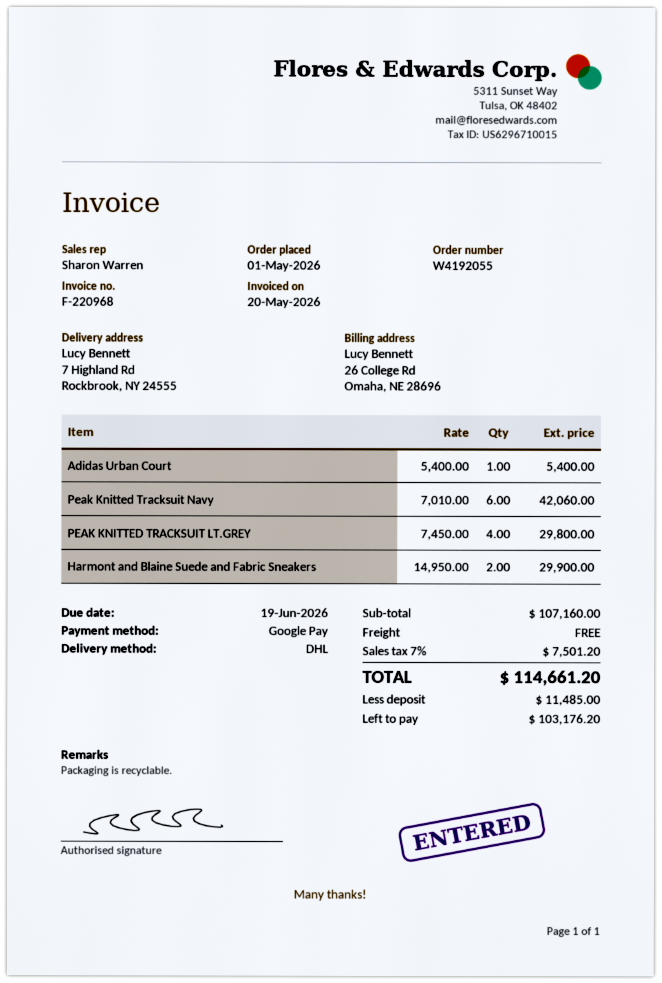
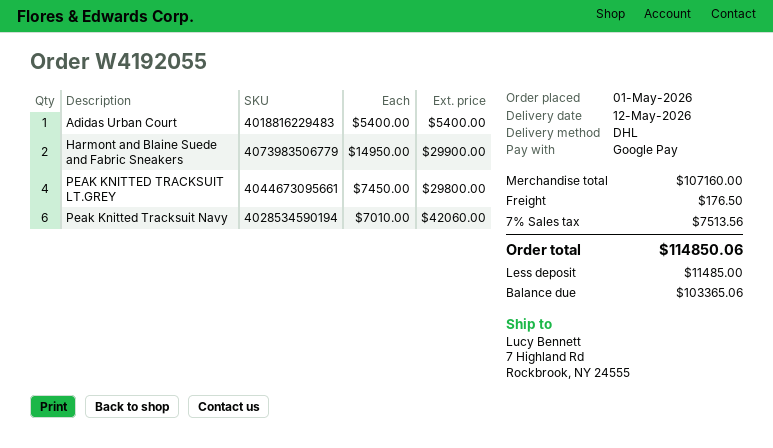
shipping: 0.00 -> 176.50
tax: 7% = 7501.20 -> 7% = 7513.56
total: 114661.20 -> 114850.06
balance: 103176.20 -> 103365.06

